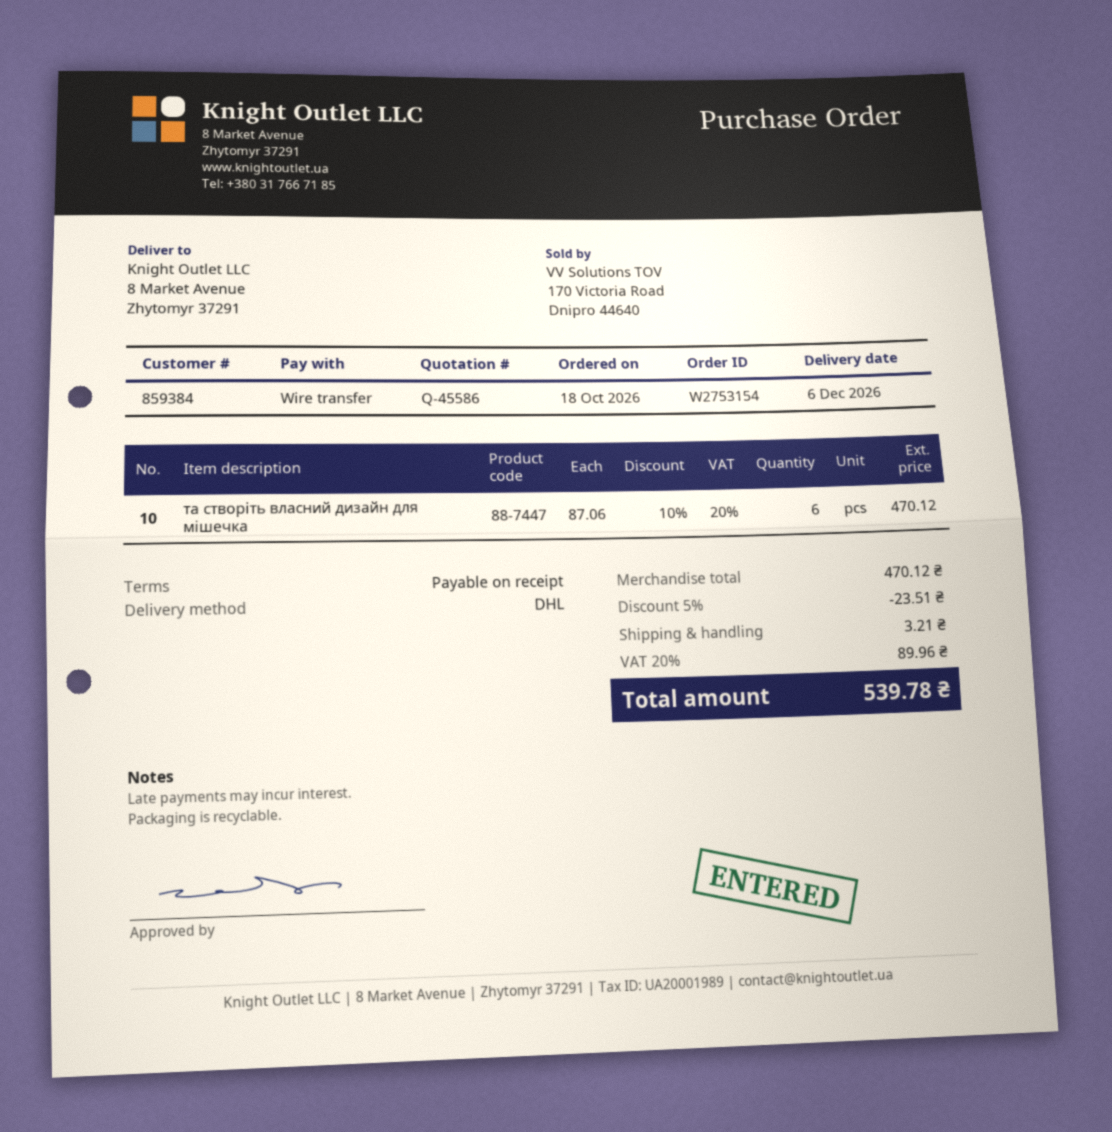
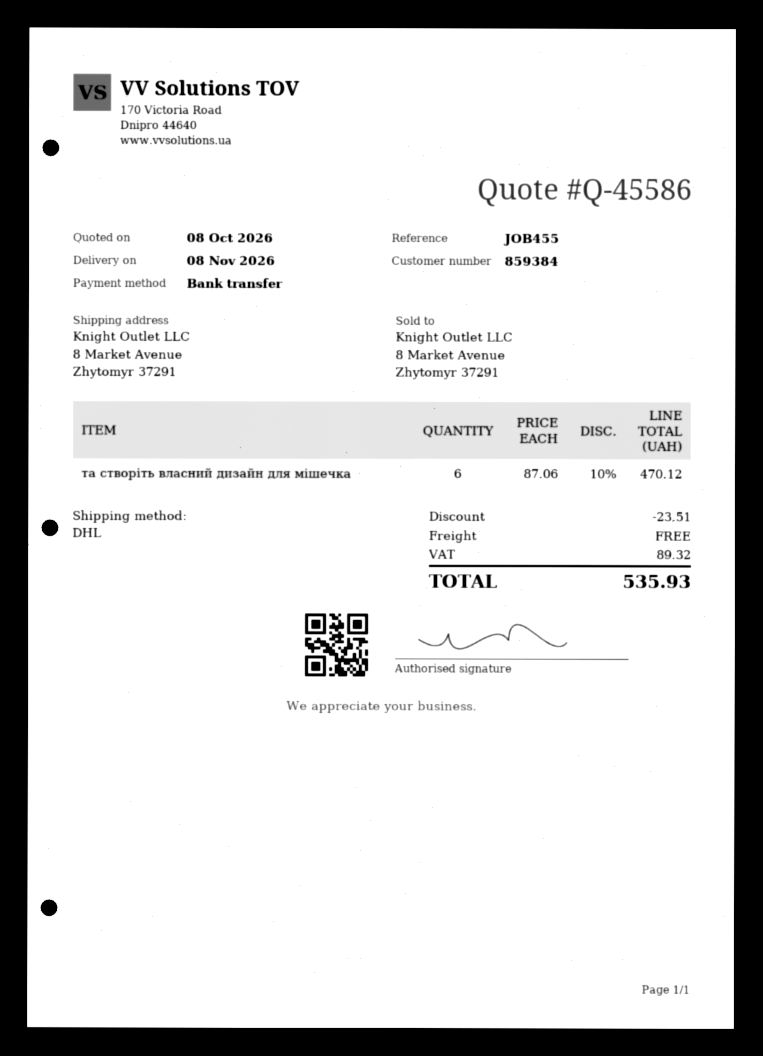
delivery date: 2026-12-06 -> 2026-11-08
shipping: 3.21 -> 0.00
tax: 89.96 -> 89.32
total: 539.78 -> 535.93

